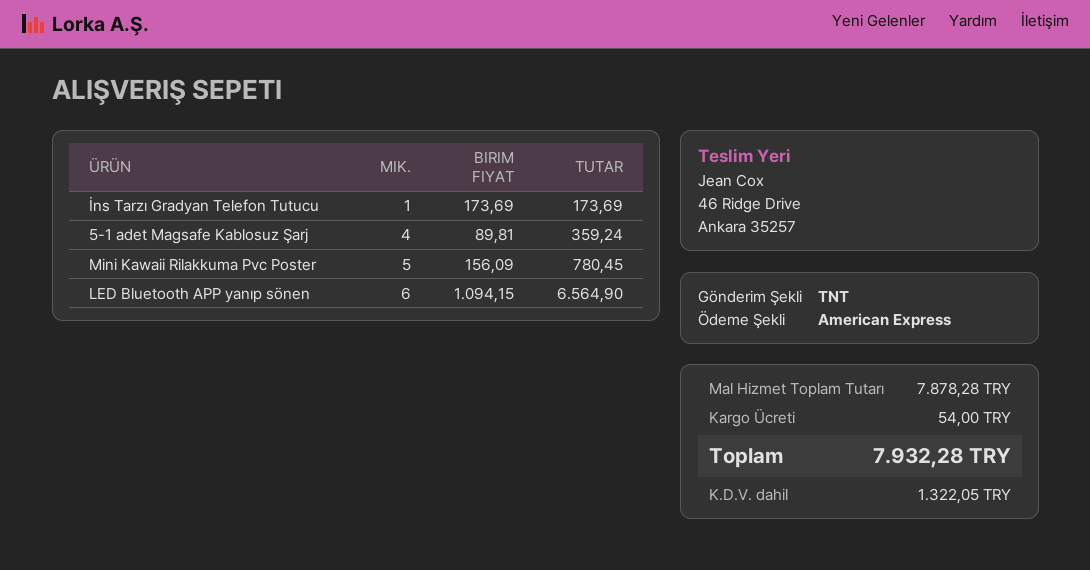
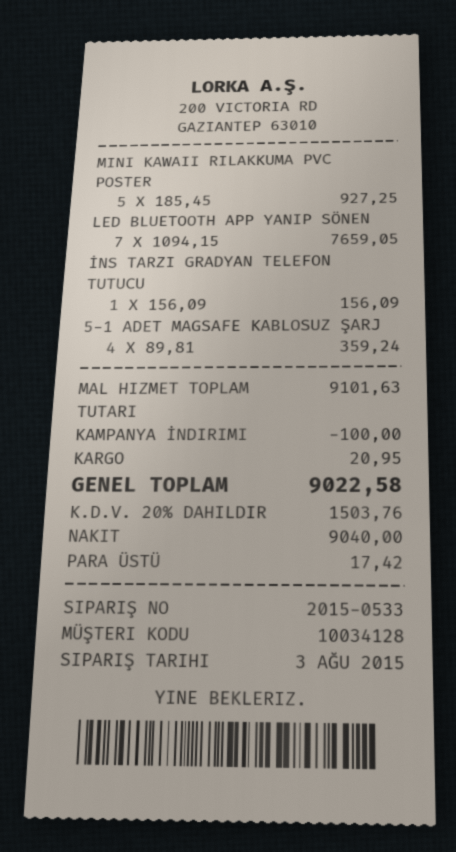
payment method: American Express -> cash
İns Tarzı Gradyan Telefon Tutucu: 1 x 173.69 = 173.69 -> 1 x 156.09 = 156.09
Mini Kawaii Rilakkuma Pvc Poster: 5 x 156.09 = 780.45 -> 5 x 185.45 = 927.25
LED Bluetooth APP yanıp sönen: 6 x 1094.15 = 6564.90 -> 7 x 1094.15 = 7659.05
subtotal: 7878.28 -> 9101.63
discount: none -> 100.00
shipping: 54.00 -> 20.95
tax: 1322.05 -> 1503.76
total: 7932.28 -> 9022.58

